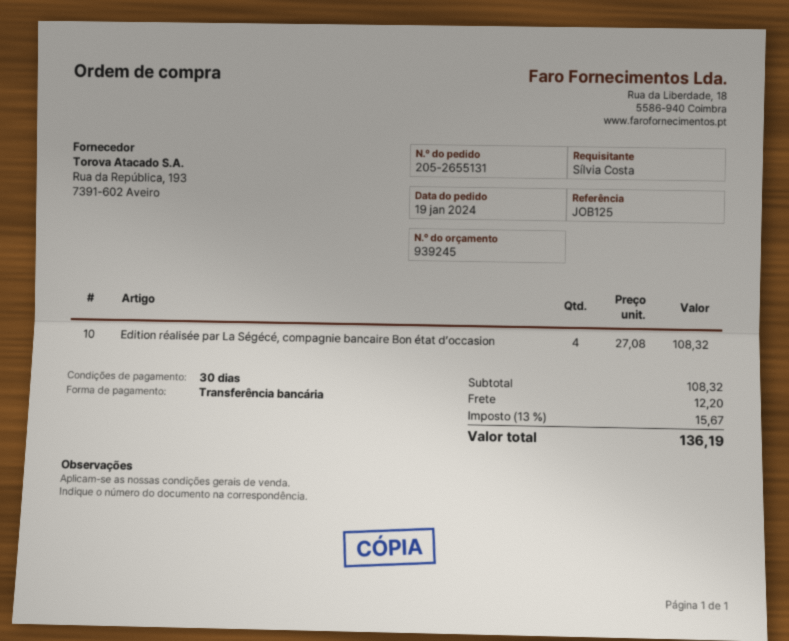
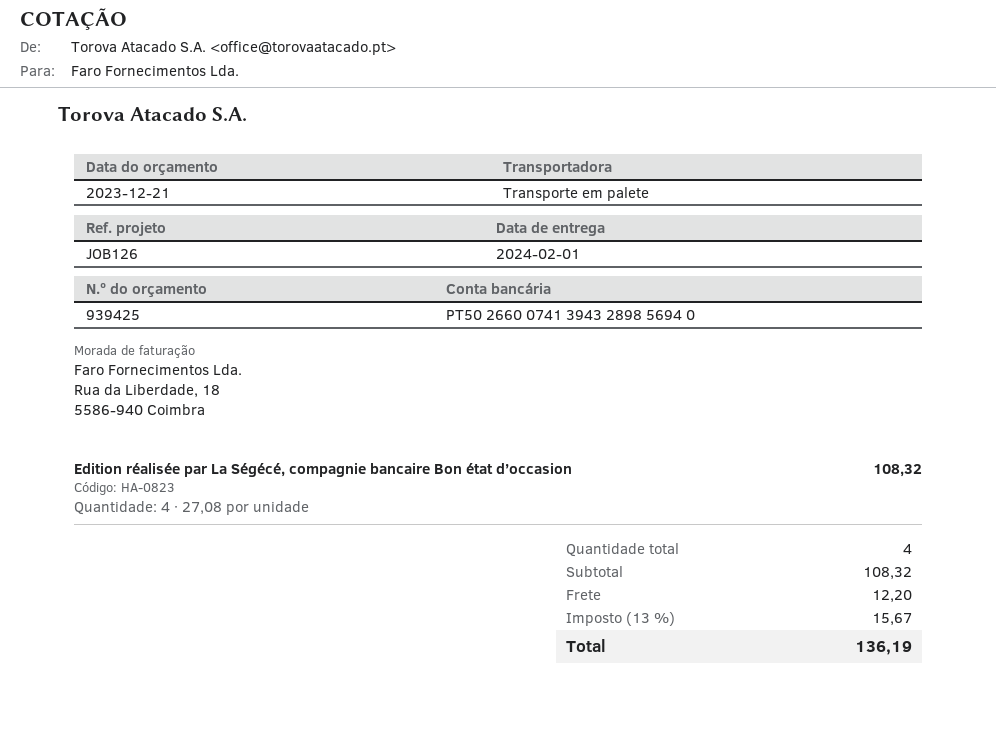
quote number: 939245 -> 939425
reference: JOB125 -> JOB126

